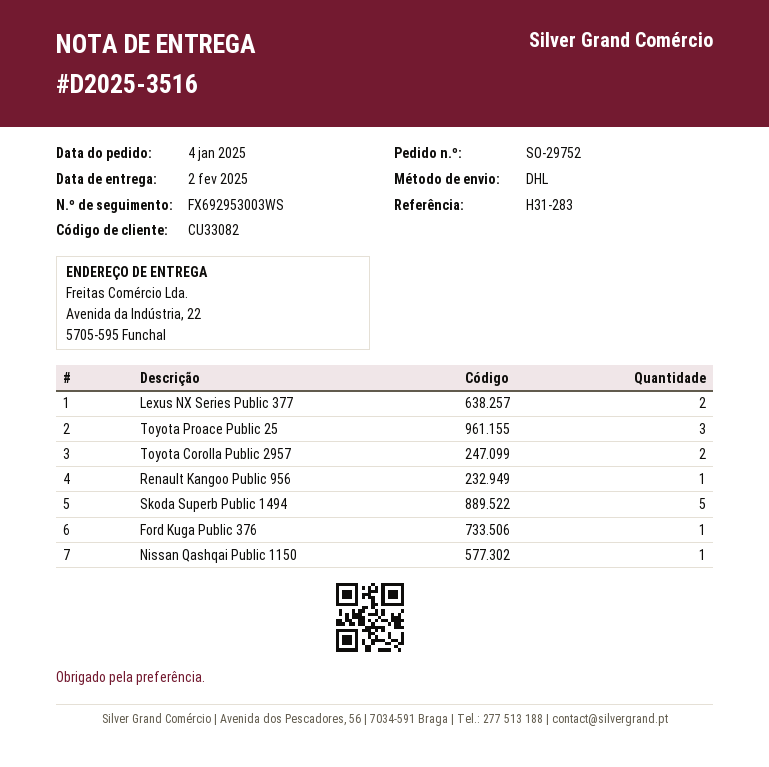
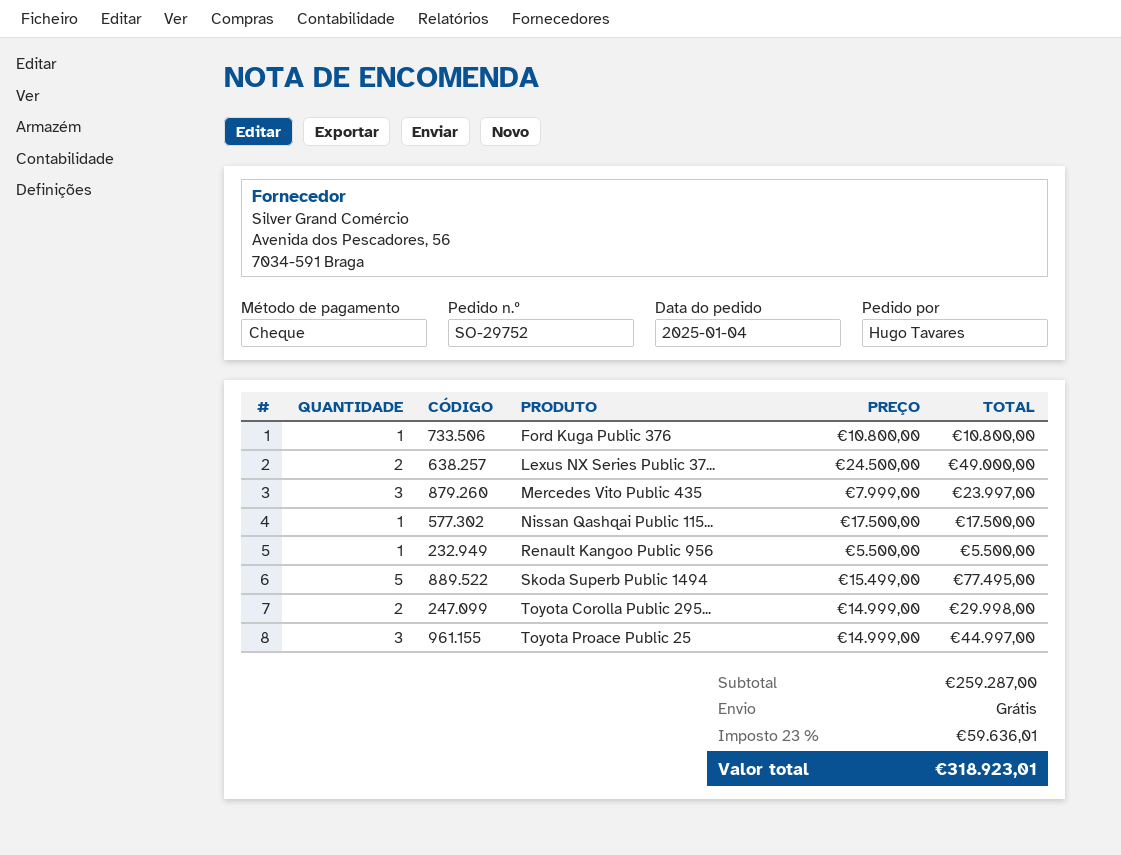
Mercedes Vito Public 435: none -> 3

